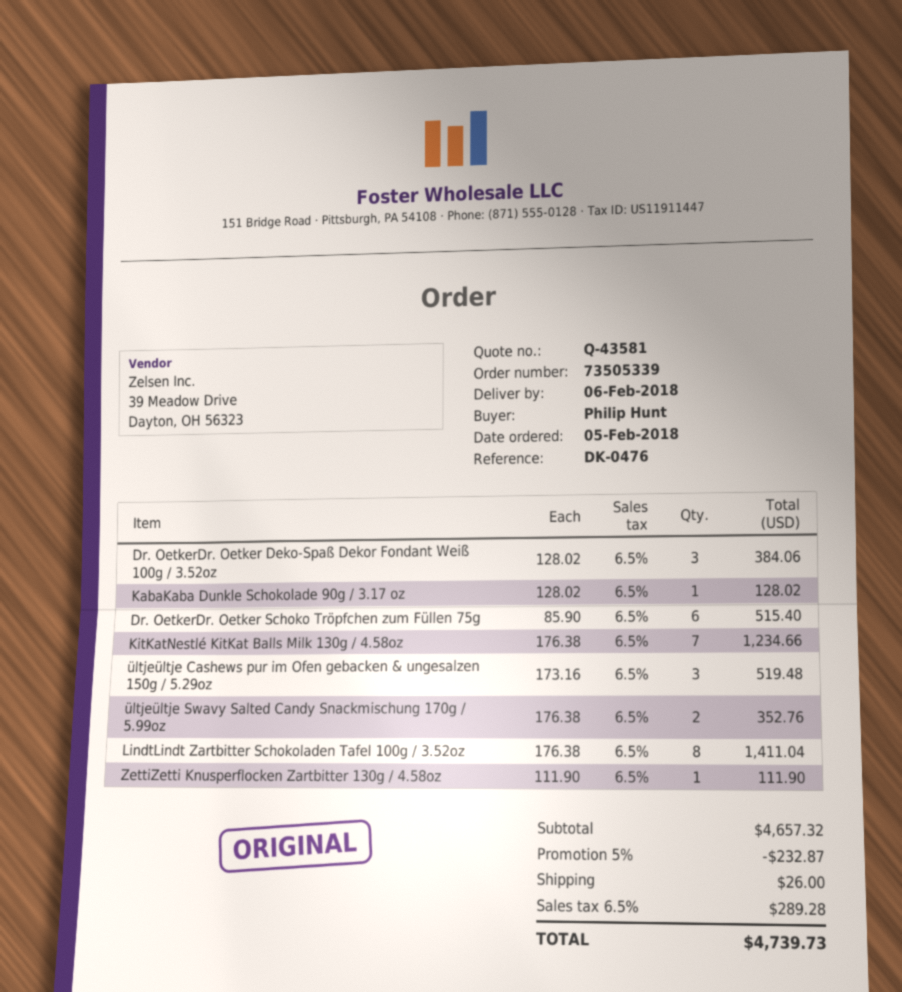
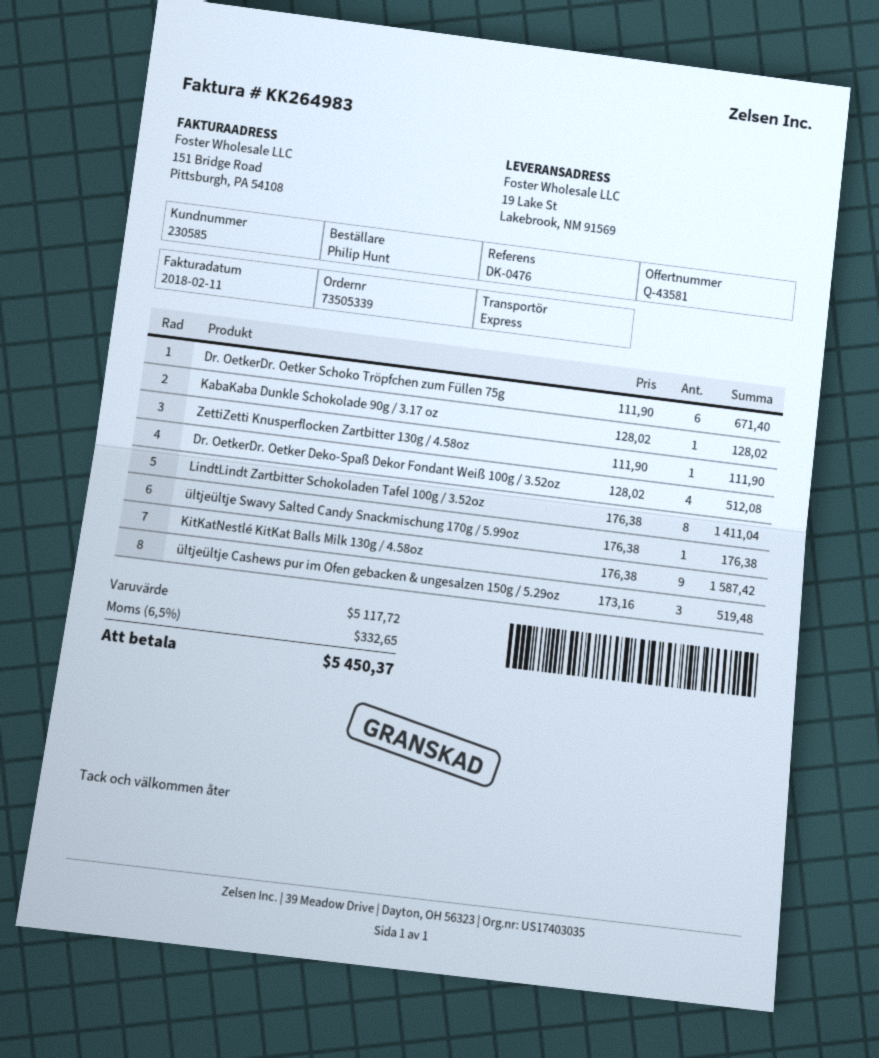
Dr. OetkerDr. Oetker Deko-Spaß Dekor Fondant Weiß 100g / 3.52oz: 3 x 128.02 = 384.06 -> 4 x 128.02 = 512.08
Dr. OetkerDr. Oetker Schoko Tröpfchen zum Füllen 75g: 6 x 85.90 = 515.40 -> 6 x 111.90 = 671.40
KitKatNestlé KitKat Balls Milk 130g / 4.58oz: 7 x 176.38 = 1234.66 -> 9 x 176.38 = 1587.42
ültjeültje Swavy Salted Candy Snackmischung 170g / 5.99oz: 2 x 176.38 = 352.76 -> 1 x 176.38 = 176.38
subtotal: 4657.32 -> 5117.72
discount: 5% = 232.87 -> none
shipping: 26.00 -> none
tax: 6.5% = 289.28 -> 6.5% = 332.65
total: 4739.73 -> 5450.37

